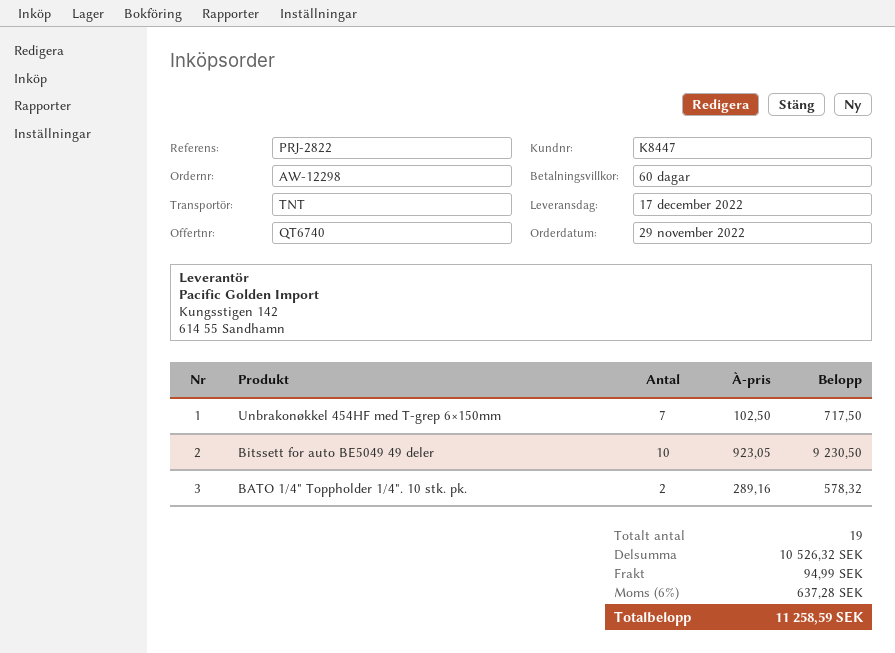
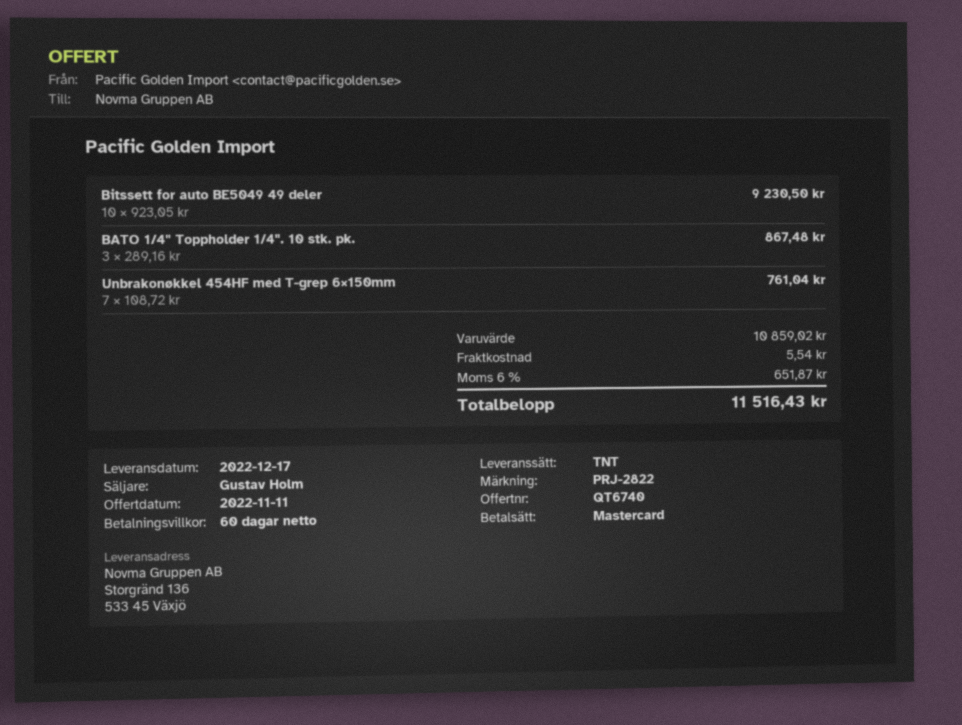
Unbrakonøkkel 454HF med T-grep 6×150mm: 7 x 102.50 = 717.50 -> 7 x 108.72 = 761.04
BATO 1/4" Toppholder 1/4". 10 stk. pk.: 2 x 289.16 = 578.32 -> 3 x 289.16 = 867.48
subtotal: 10526.32 -> 10859.02
shipping: 94.99 -> 5.54
tax: 6% = 637.28 -> 6% = 651.87
total: 11258.59 -> 11516.43

